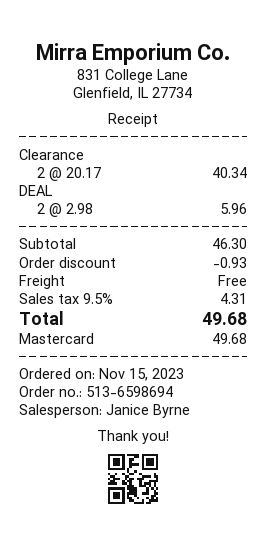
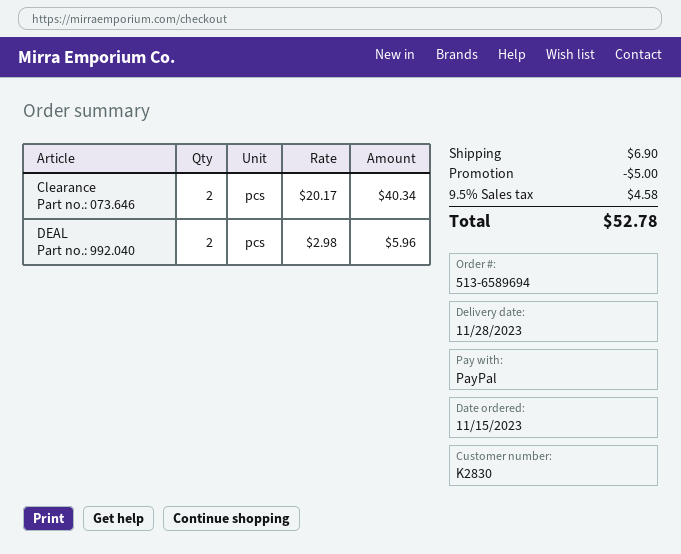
order number: 513-6598694 -> 513-6589694
payment method: Mastercard -> PayPal
discount: 0.93 -> 5.00
shipping: 0.00 -> 6.90
tax: 9.5% = 4.31 -> 9.5% = 4.58
total: 49.68 -> 52.78

